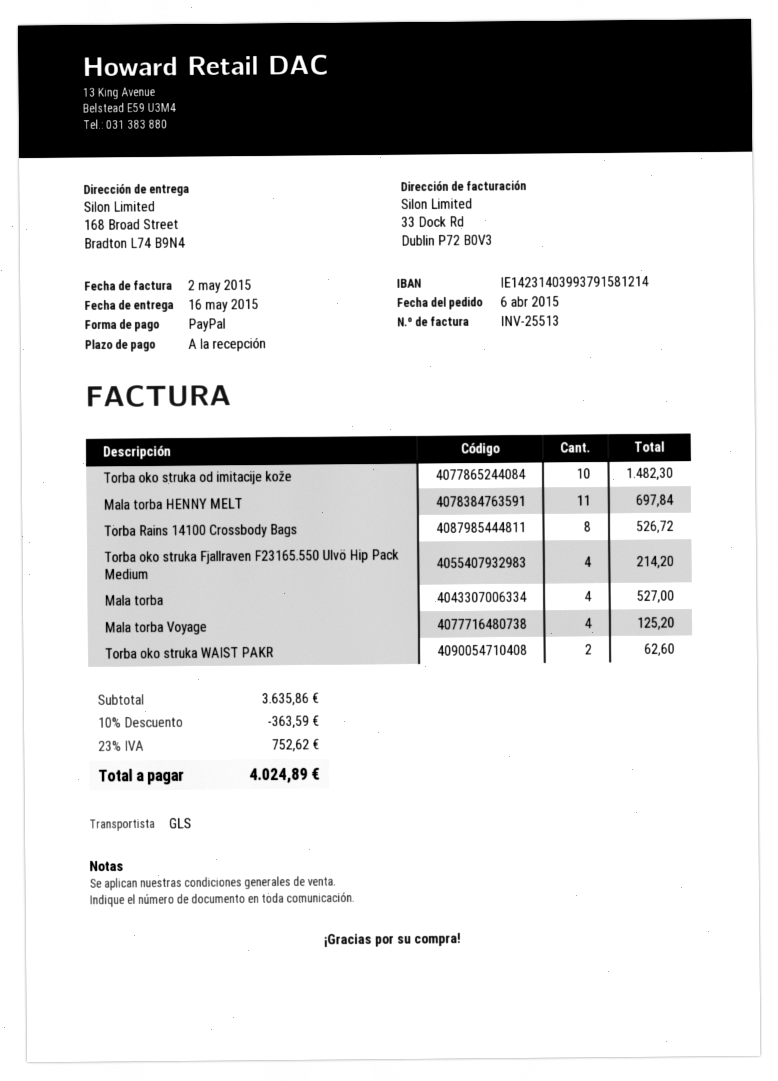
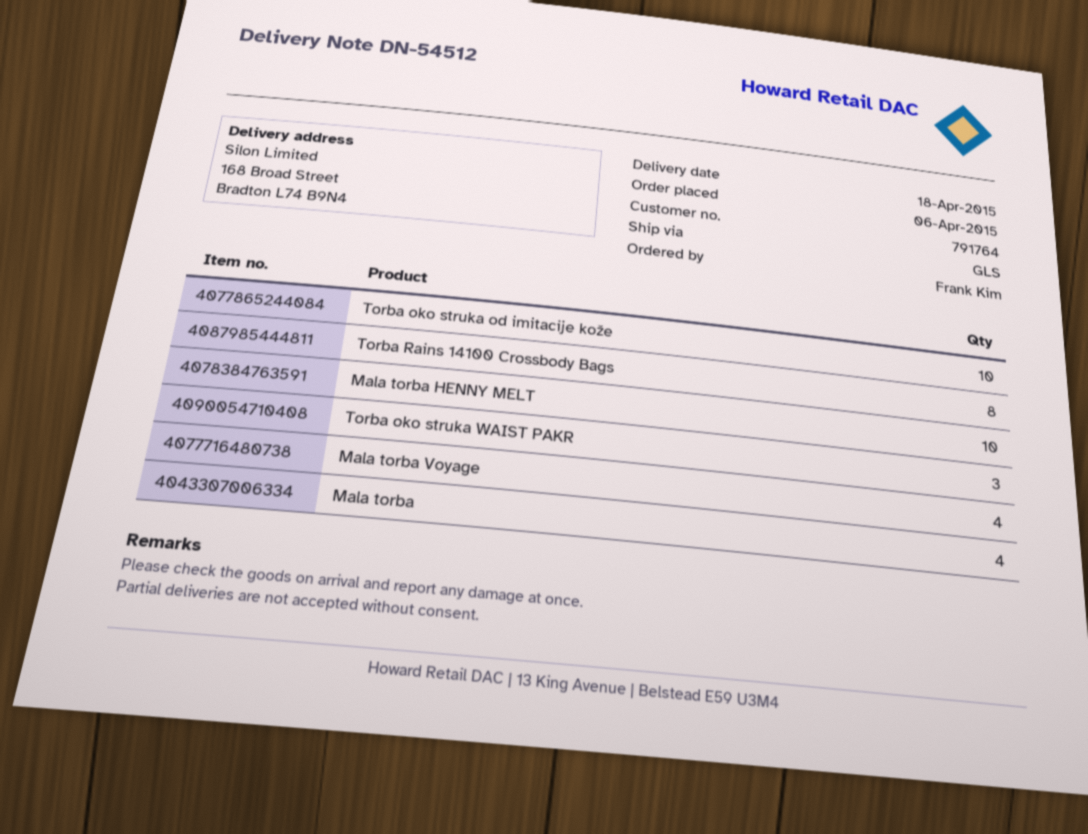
delivery date: 2015-05-16 -> 2015-04-18
Mala torba HENNY MELT: 11 -> 10
Torba oko struka Fjallraven F23165.550 Ulvö Hip Pack Medium: 4 -> none
Torba oko struka WAIST PAKR: 2 -> 3

